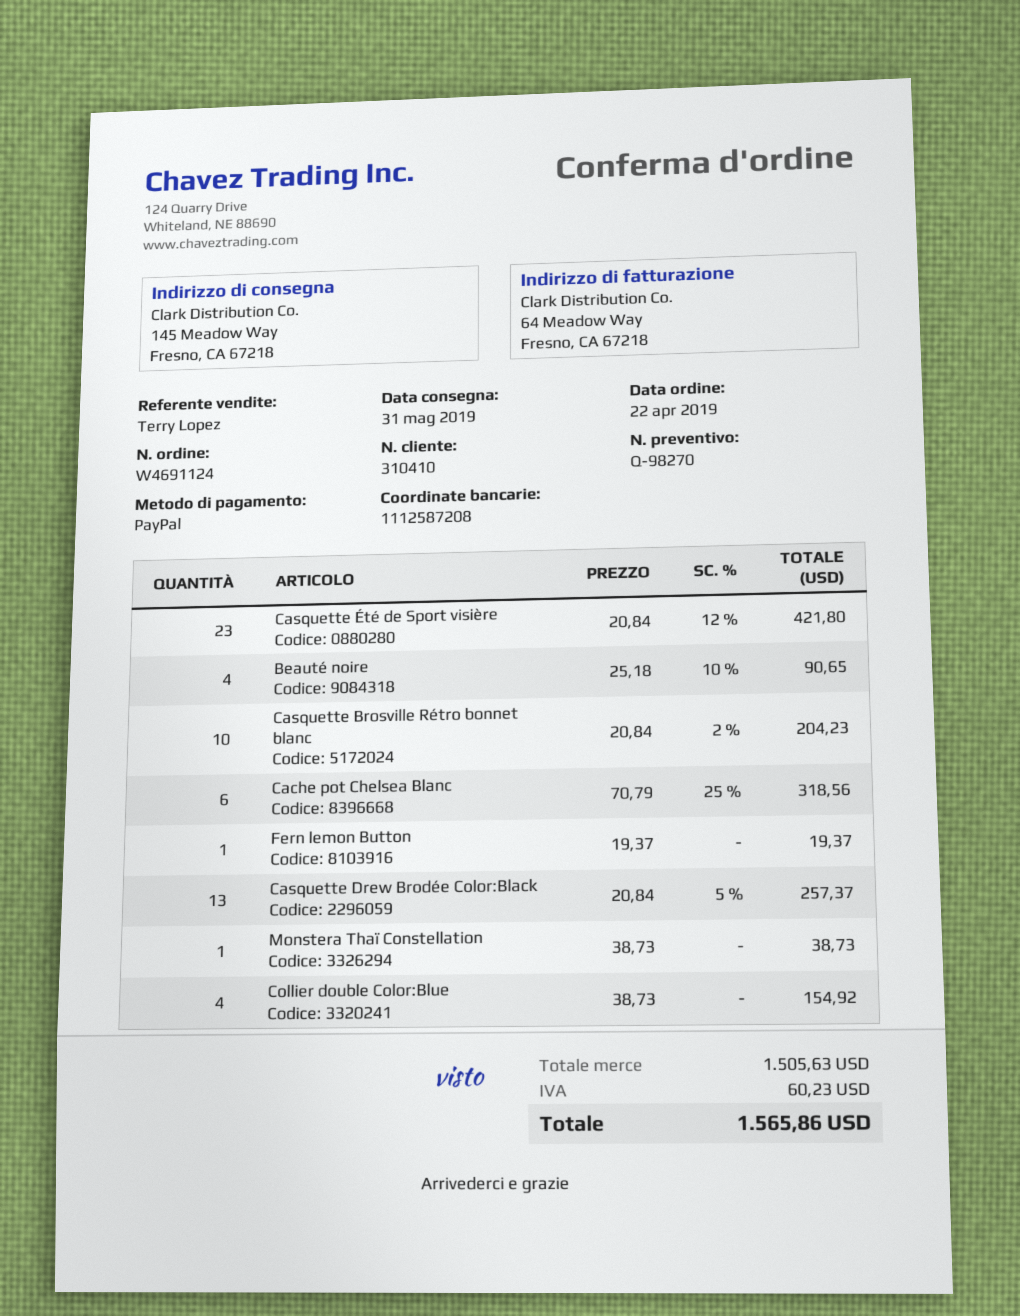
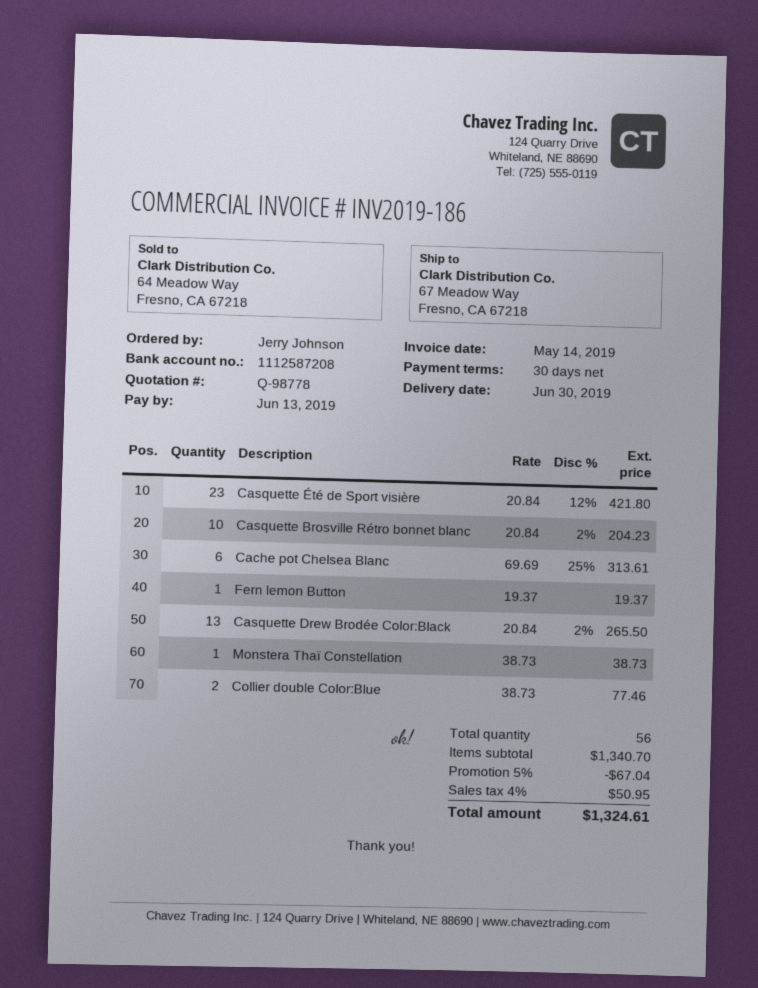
quote number: Q-98270 -> Q-98778
delivery date: 2019-05-31 -> 2019-06-30
ship to: 145 Meadow Way, Fresno, CA 67218 -> 67 Meadow Way, Fresno, CA 67218
Beauté noire: 4 x 25.18 - 10% = 90.65 -> none
Cache pot Chelsea Blanc: 6 x 70.79 - 25% = 318.56 -> 6 x 69.69 - 25% = 313.61
Casquette Drew Brodée Color:Black: 13 x 20.84 - 5% = 257.37 -> 13 x 20.84 - 2% = 265.50
Collier double Color:Blue: 4 x 38.73 = 154.92 -> 2 x 38.73 = 77.46
subtotal: 1505.63 -> 1340.70
discount: none -> 5% = 67.04
tax: 60.23 -> 50.95
total: 1565.86 -> 1324.61

